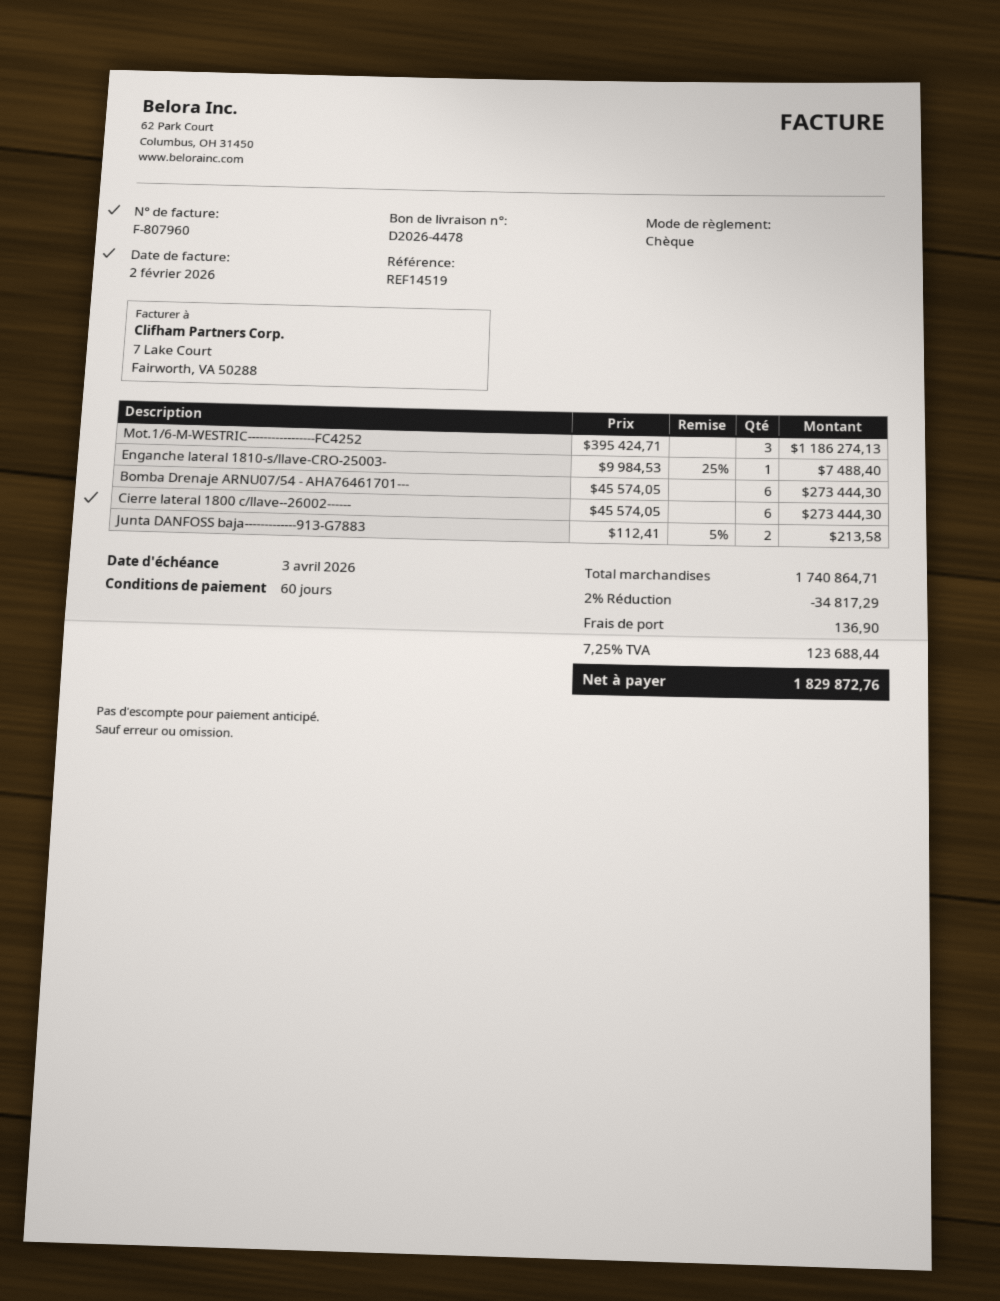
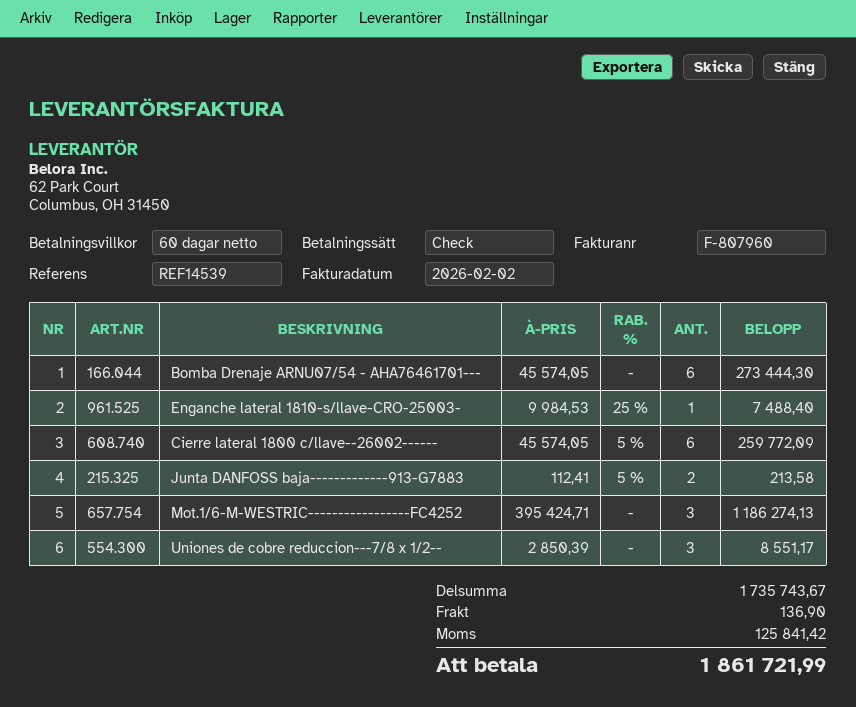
reference: REF14519 -> REF14539
Cierre lateral 1800 c/llave--26002------: 6 x 45574.05 = 273444.30 -> 6 x 45574.05 - 5% = 259772.09
Uniones de cobre reduccion---7/8 x 1/2--: none -> 3 x 2850.39 = 8551.17
subtotal: 1740864.71 -> 1735743.67
discount: 2% = 34817.29 -> none
tax: 123688.44 -> 125841.42
total: 1829872.76 -> 1861721.99

